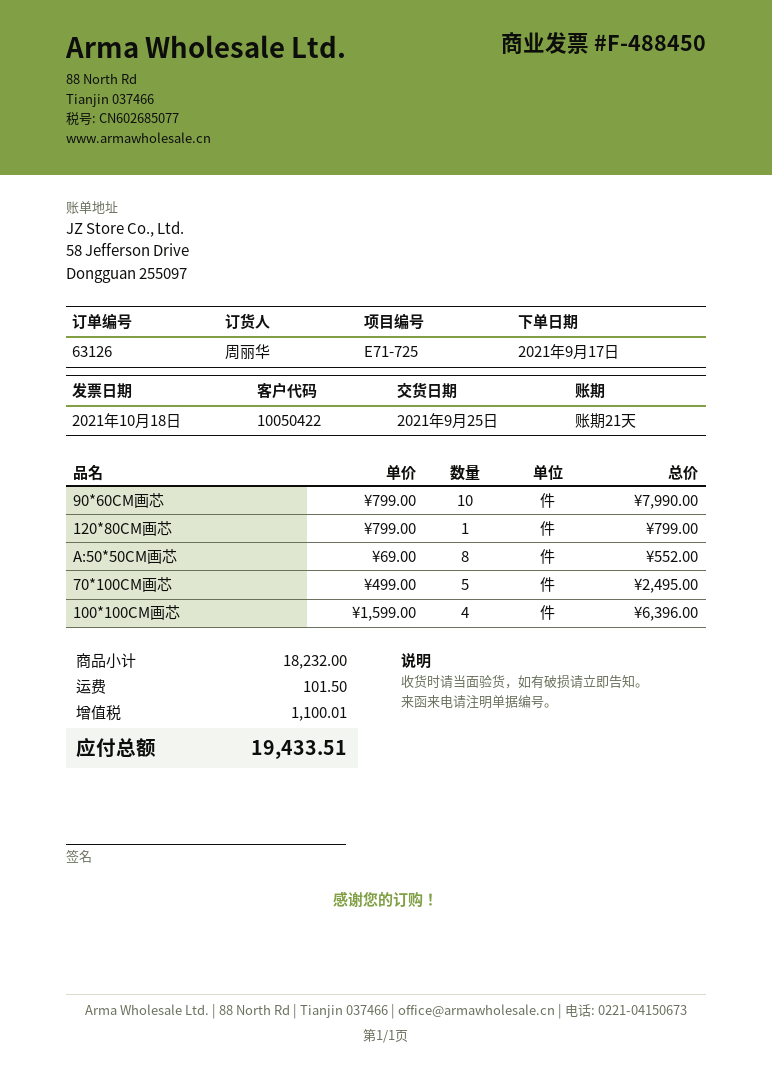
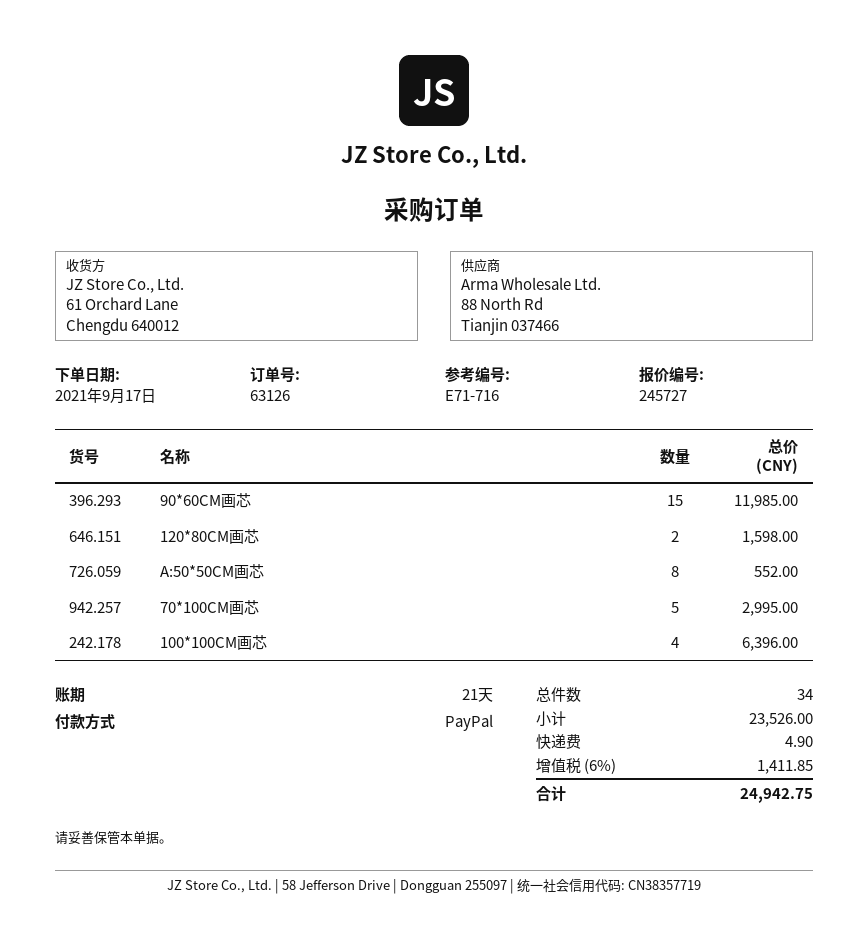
reference: E71-725 -> E71-716
90*60CM画芯: 10 for 7990.00 -> 15 for 11985.00
120*80CM画芯: 1 for 799.00 -> 2 for 1598.00
70*100CM画芯: 5 for 2495.00 -> 5 for 2995.00
subtotal: 18232.00 -> 23526.00
shipping: 101.50 -> 4.90
tax: 1100.01 -> 1411.85
total: 19433.51 -> 24942.75

